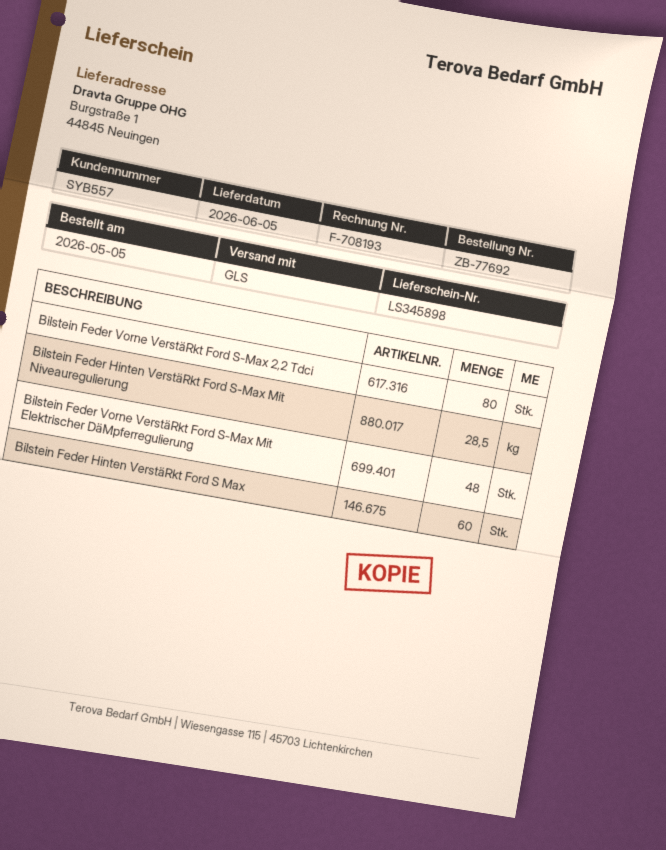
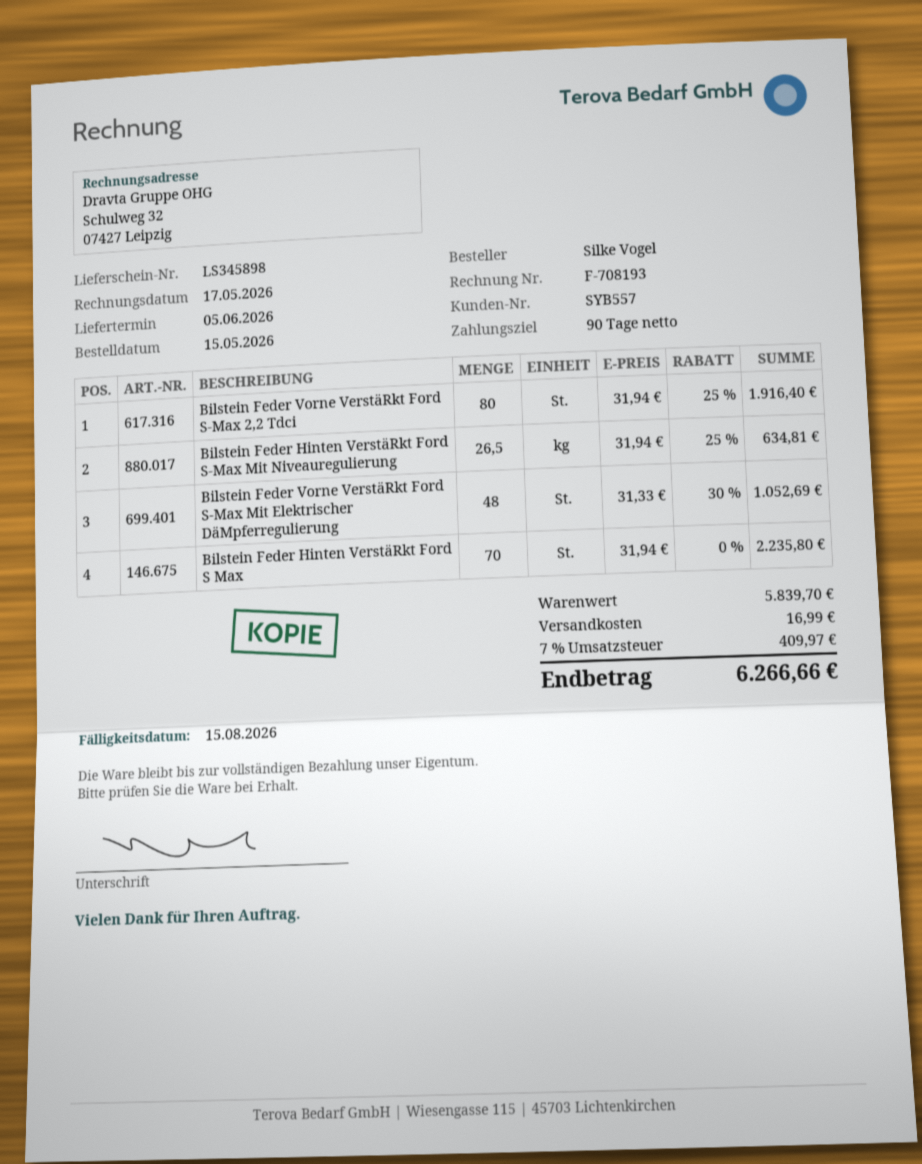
order date: 2026-05-05 -> 2026-05-15
Bilstein Feder Hinten VerstäRkt Ford S-Max Mit Niveauregulierung: 28.5 -> 26.5
Bilstein Feder Hinten VerstäRkt Ford S Max: 60 -> 70

